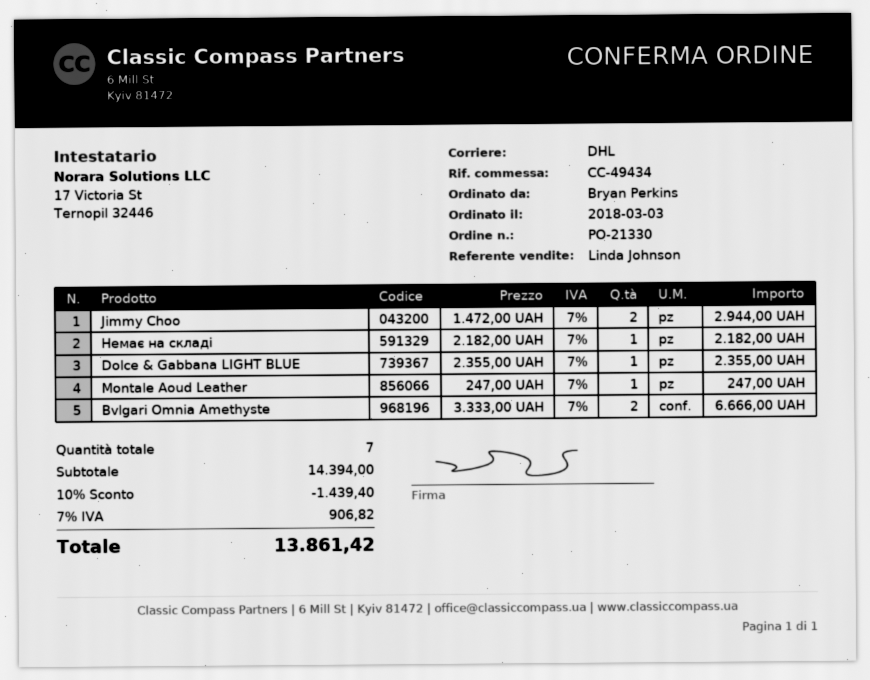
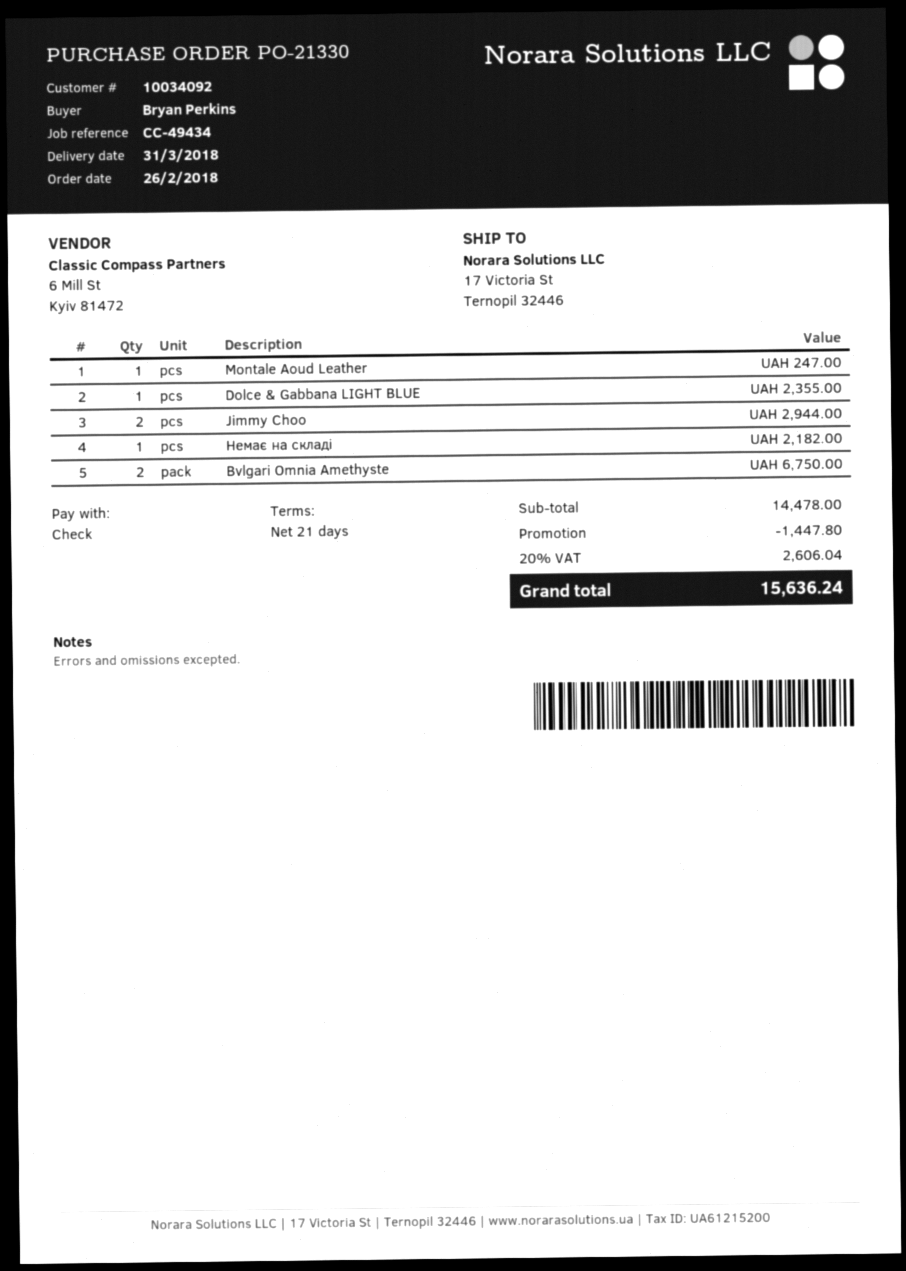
order date: 2018-03-03 -> 2018-02-26
Bvlgari Omnia Amethyste: 2 for 6666.00 -> 2 for 6750.00
subtotal: 14394.00 -> 14478.00
discount: 1439.40 -> 1447.80
tax: 7% = 906.82 -> 20% = 2606.04
total: 13861.42 -> 15636.24

